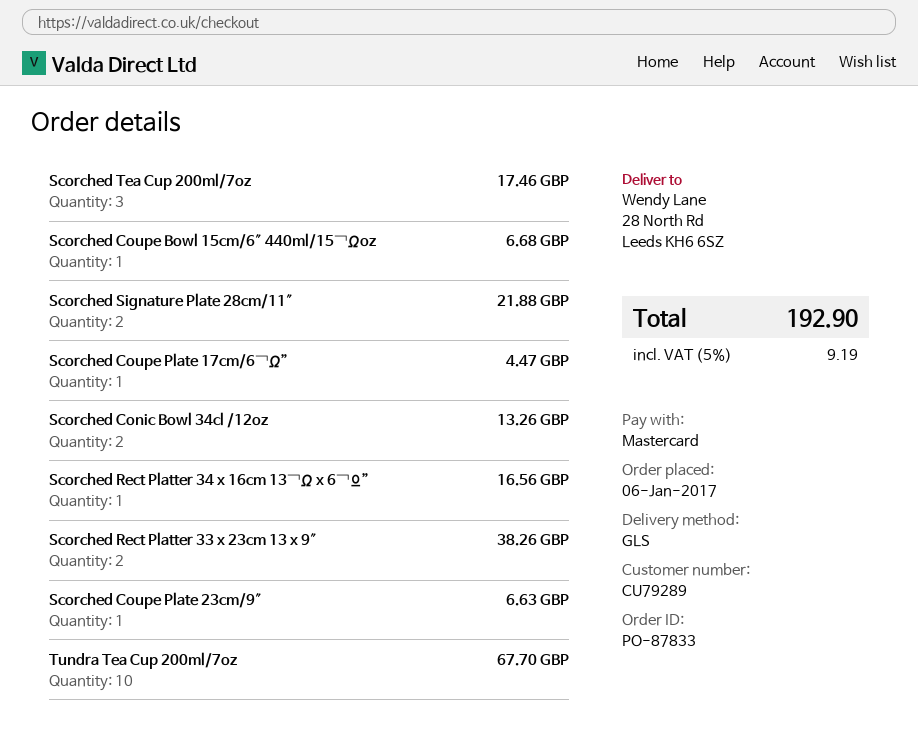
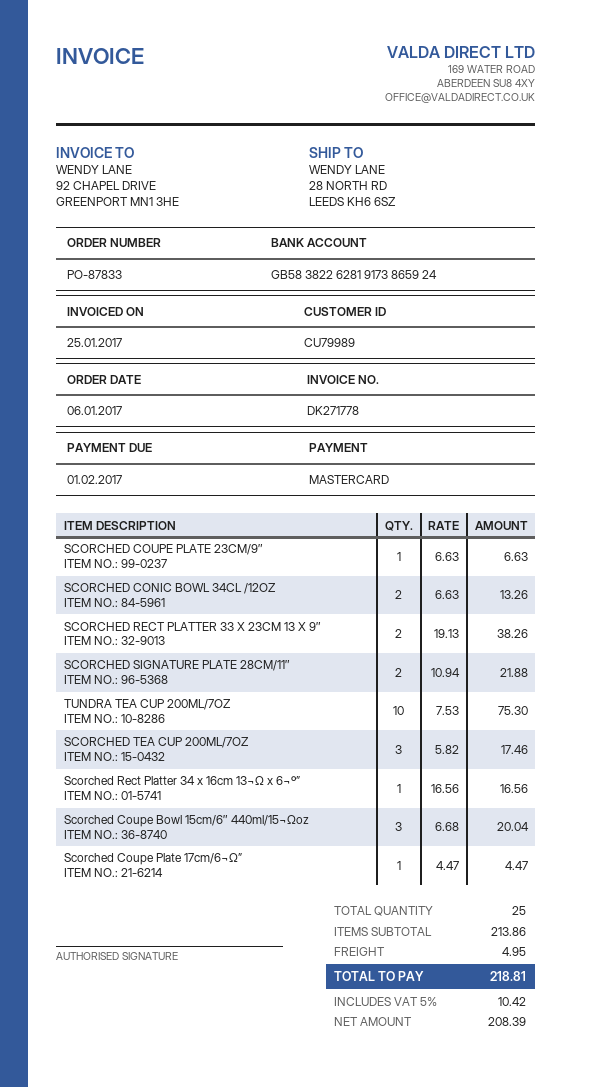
customer number: CU79289 -> CU79989
Scorched Coupe Bowl 15cm/6″ 440ml/15¬Ωoz: 1 for 6.68 -> 3 for 20.04
Tundra Tea Cup 200ml/7oz: 10 for 67.70 -> 10 for 75.30
shipping: none -> 4.95
tax: 5% = 9.19 -> 5% = 10.42
total: 192.90 -> 218.81

